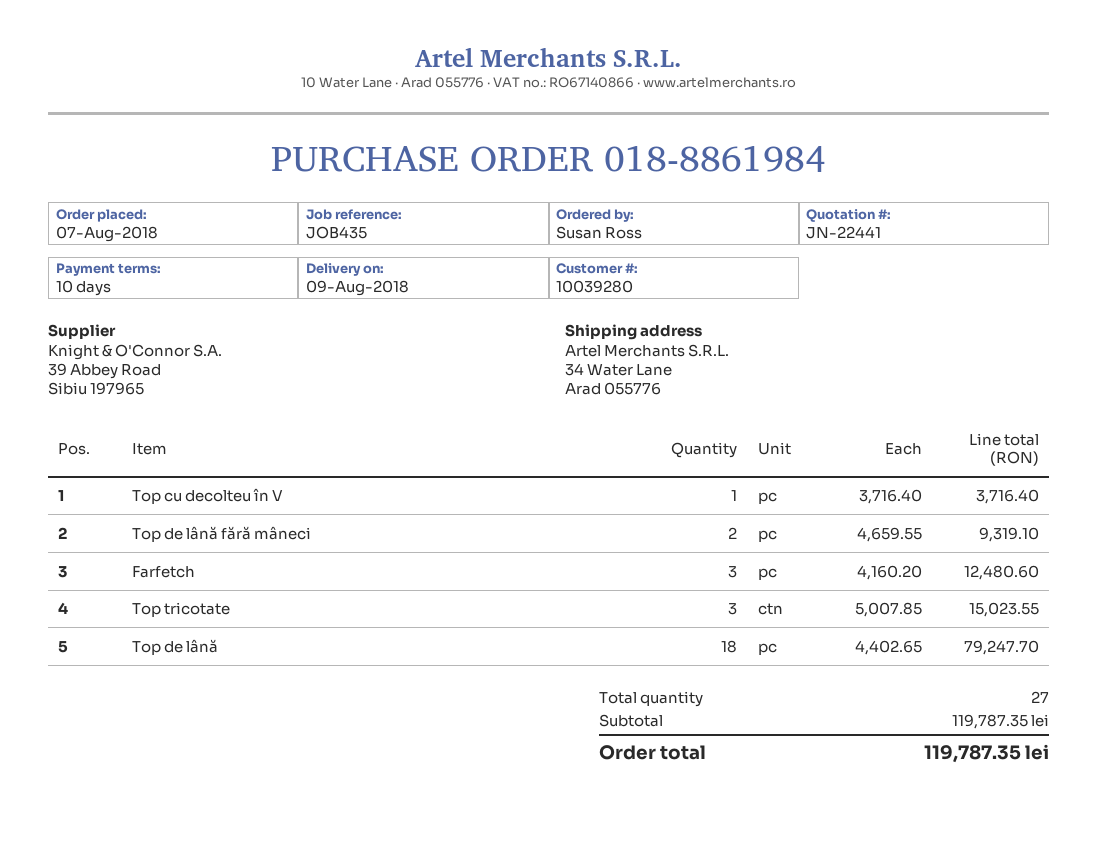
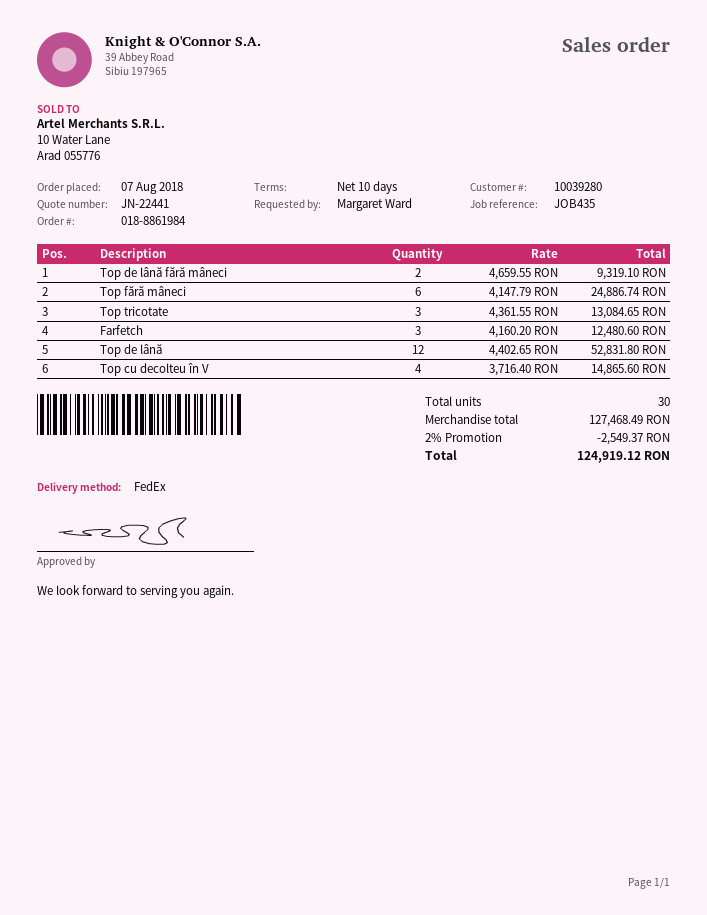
ordered by: Susan Ross -> Margaret Ward
Top cu decolteu în V: 1 x 3716.40 = 3716.40 -> 4 x 3716.40 = 14865.60
Top tricotate: 3 x 5007.85 = 15023.55 -> 3 x 4361.55 = 13084.65
Top de lână: 18 x 4402.65 = 79247.70 -> 12 x 4402.65 = 52831.80
Top fără mâneci: none -> 6 x 4147.79 = 24886.74
total quantity: 27 -> 30
subtotal: 119787.35 -> 127468.49
discount: none -> 2% = 2549.37
total: 119787.35 -> 124919.12

